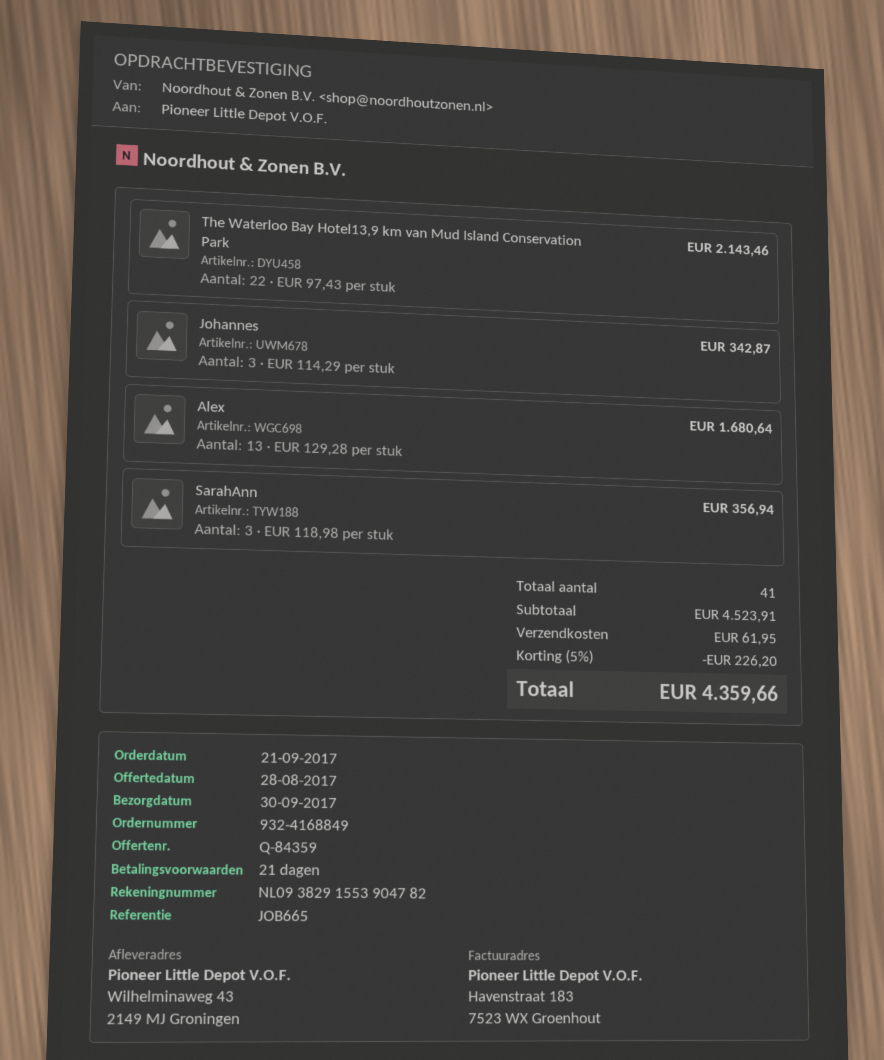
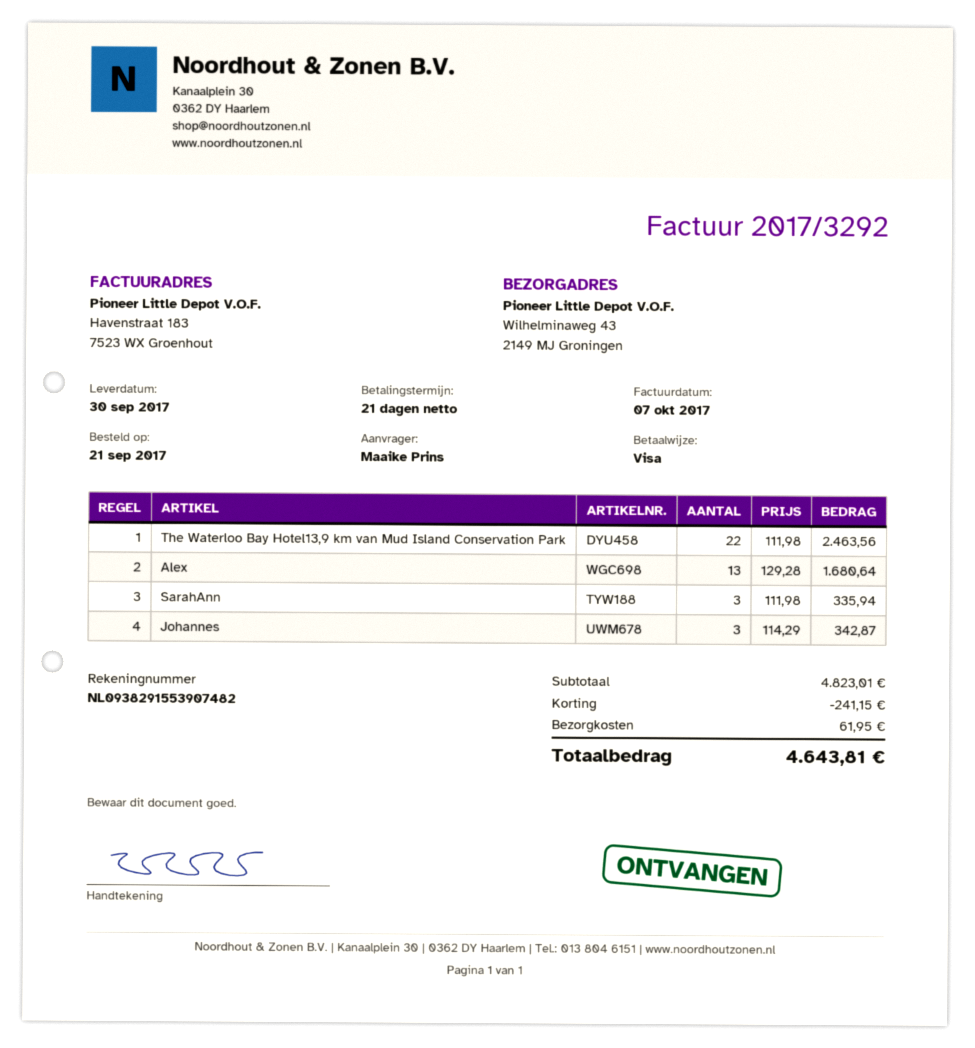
bank account: NL0938291553904782 -> NL0938291553907482
The Waterloo Bay Hotel13,9 km van Mud Island Conservation Park: 22 x 97.43 = 2143.46 -> 22 x 111.98 = 2463.56
SarahAnn: 3 x 118.98 = 356.94 -> 3 x 111.98 = 335.94
subtotal: 4523.91 -> 4823.01
discount: 226.20 -> 241.15
total: 4359.66 -> 4643.81

